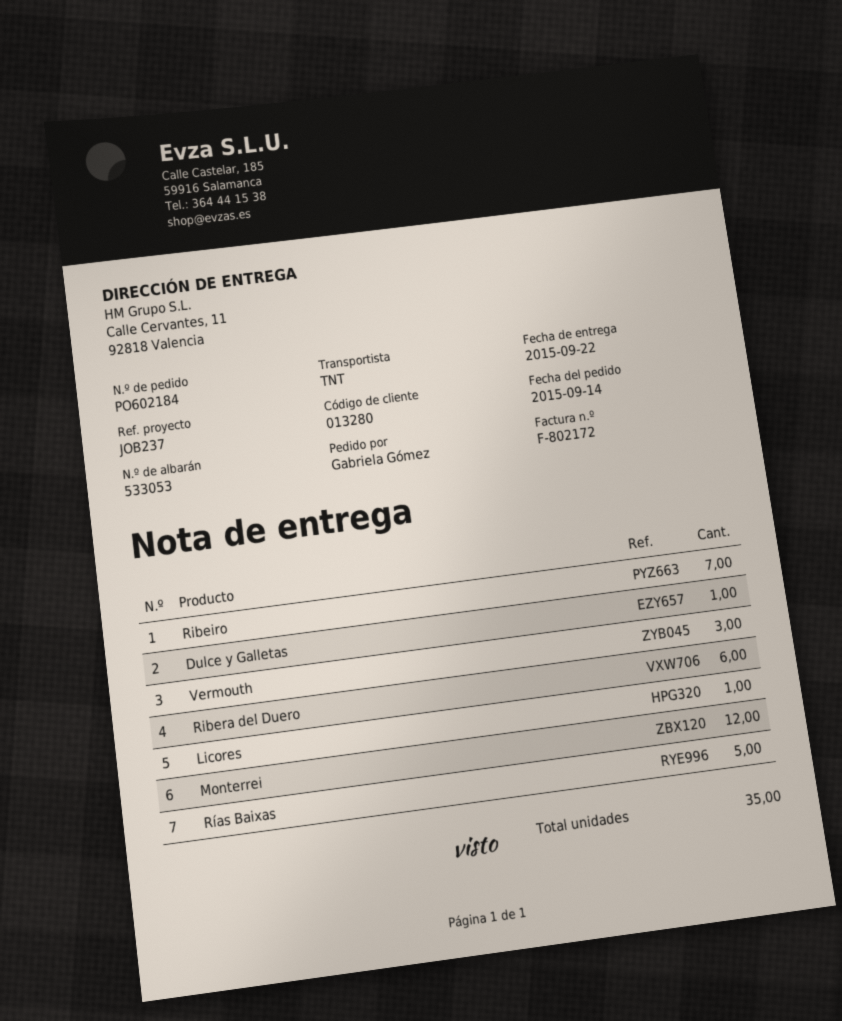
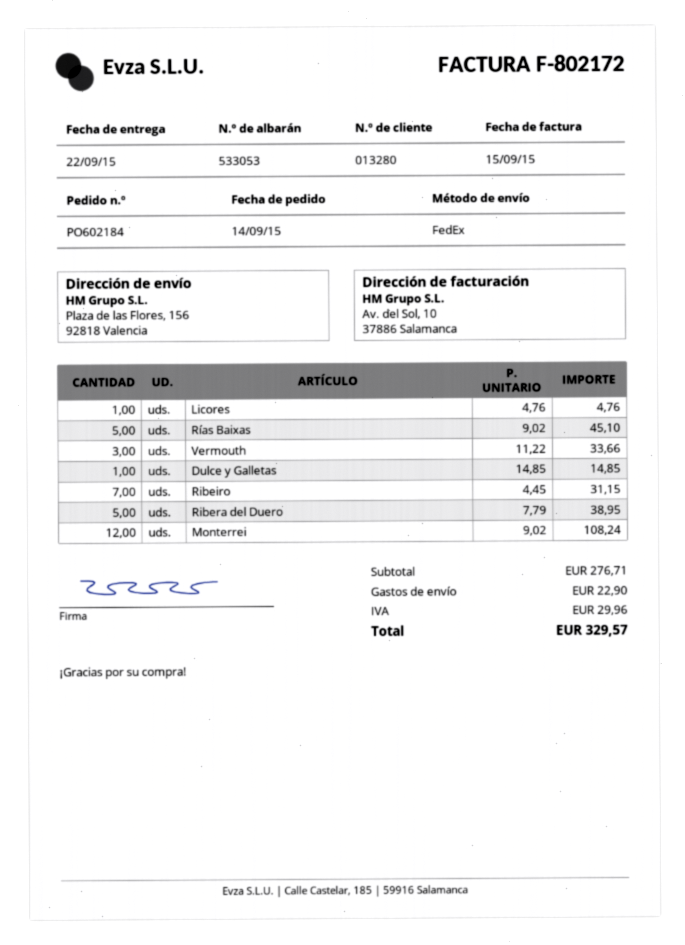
shipping method: TNT -> FedEx
ship to: Calle Cervantes, 11, 92818 Valencia -> Plaza de las Flores, 156, 92818 Valencia
Ribera del Duero: 6 -> 5

